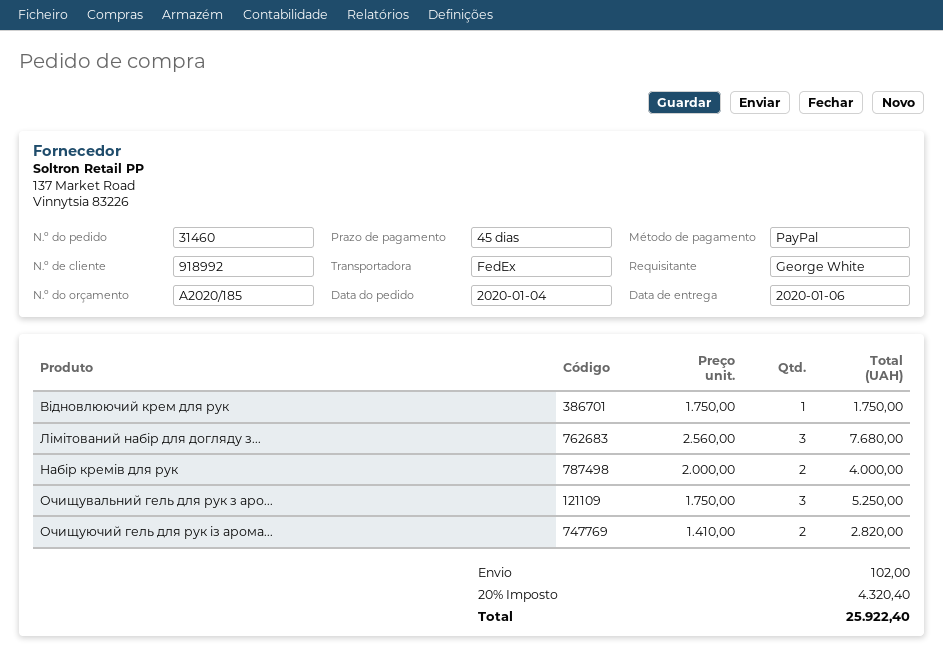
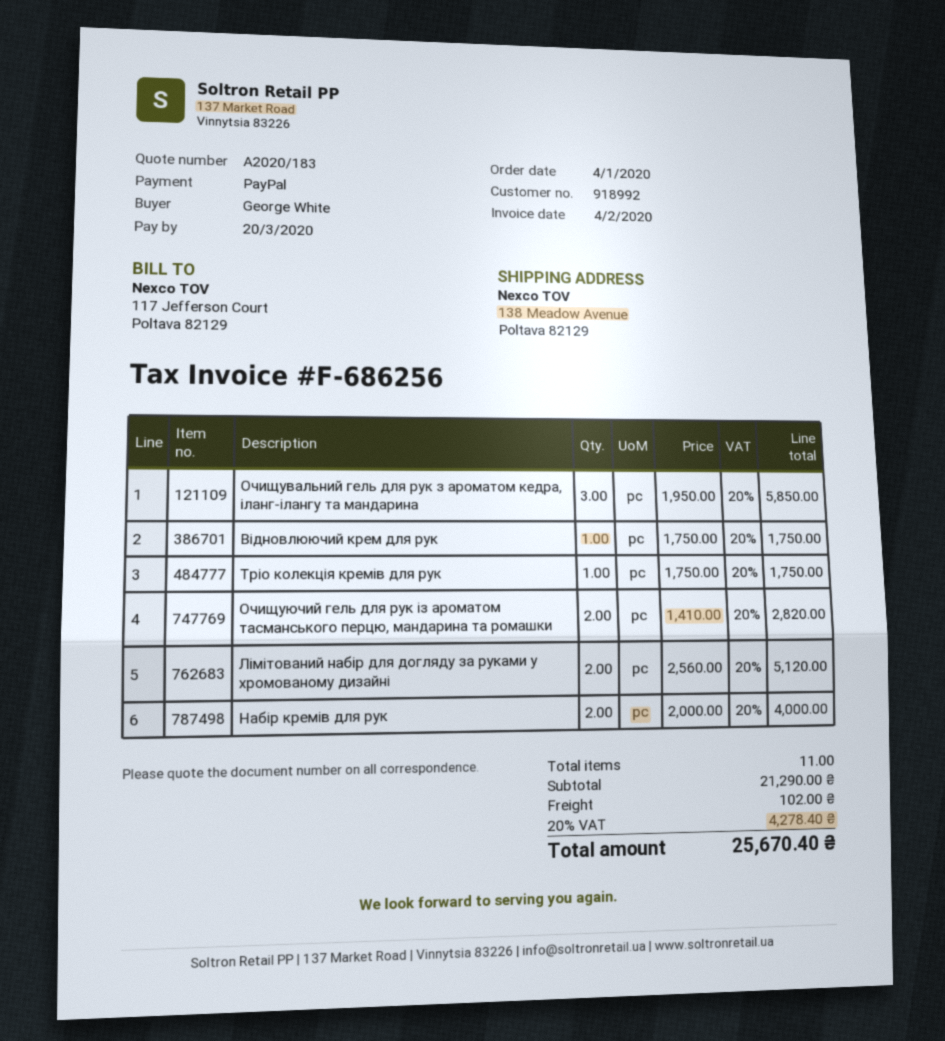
quote number: A2020/185 -> A2020/183
Лімітований набір для догляду з...: 3 x 2560.00 = 7680.00 -> 2 x 2560.00 = 5120.00
Очищувальний гель для рук з аро...: 3 x 1750.00 = 5250.00 -> 3 x 1950.00 = 5850.00
Тріо колекція кремів для рук: none -> 1 x 1750.00 = 1750.00
tax: 20% = 4320.40 -> 20% = 4278.40
total: 25922.40 -> 25670.40

